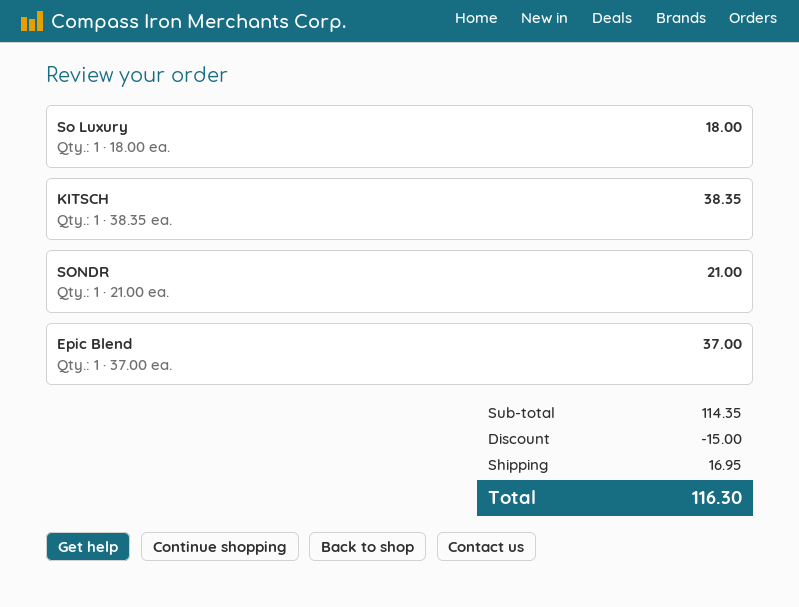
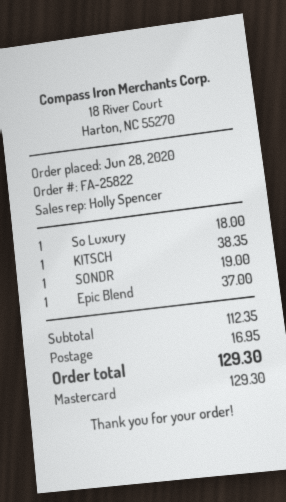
SONDR: 1 for 21.00 -> 1 for 19.00
subtotal: 114.35 -> 112.35
discount: 15.00 -> none
total: 116.30 -> 129.30

